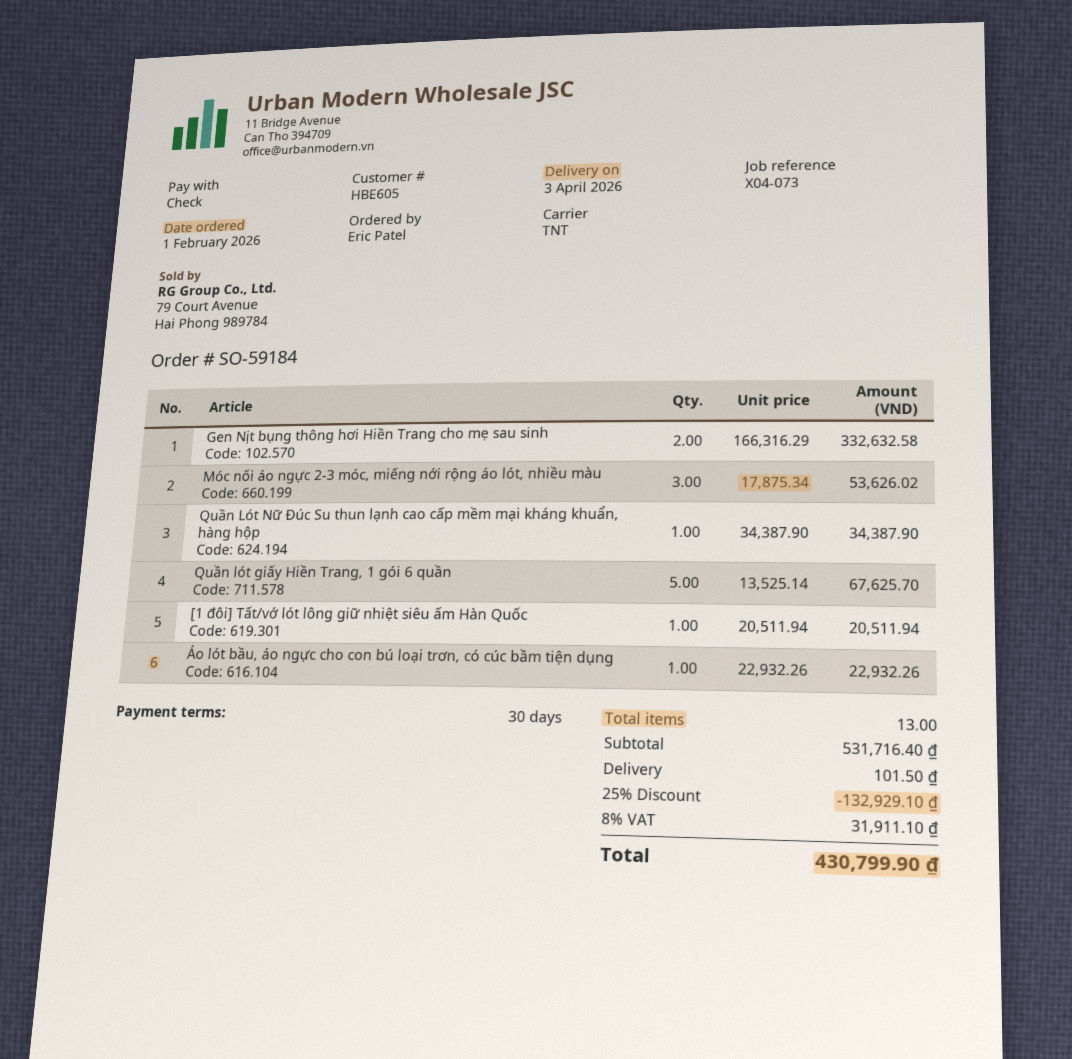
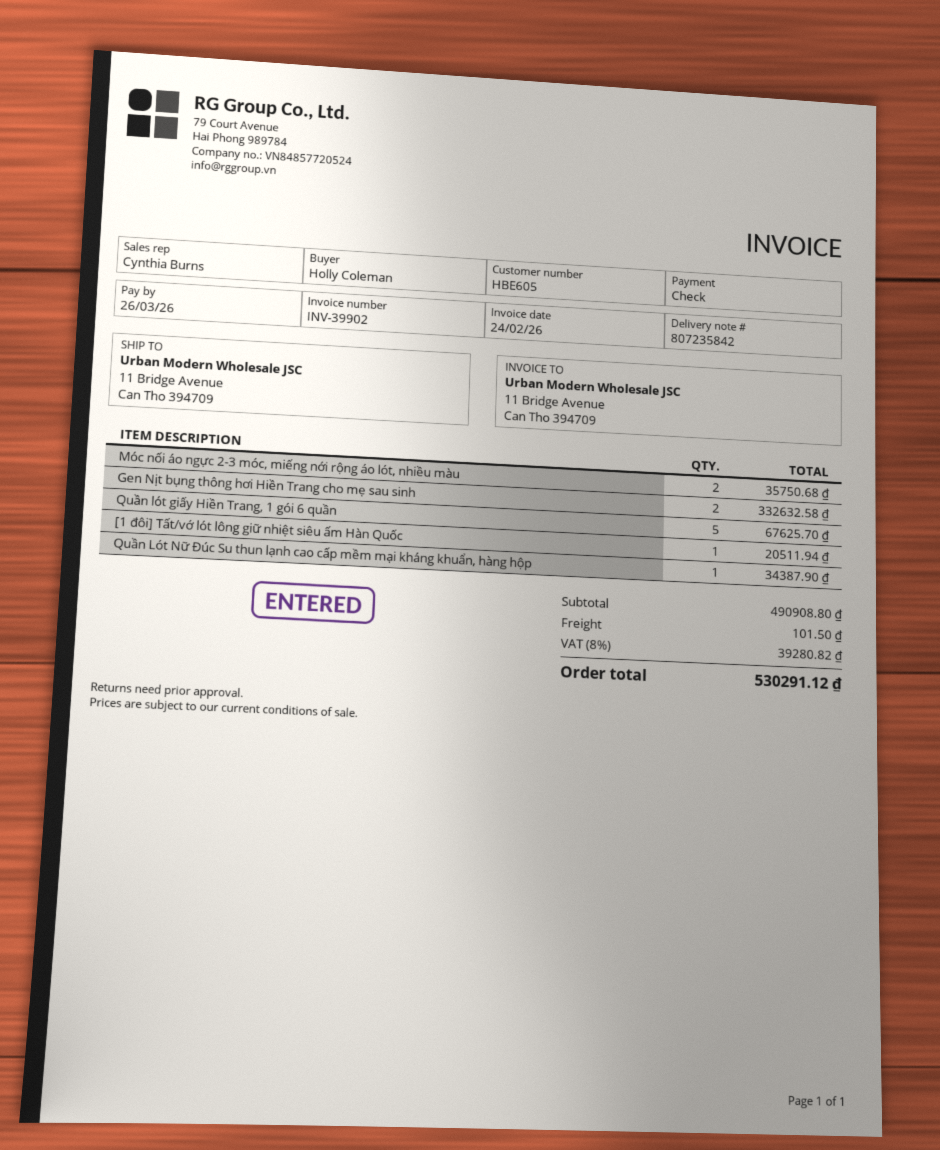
ordered by: Eric Patel -> Holly Coleman
Móc nối áo ngực 2-3 móc, miếng nới rộng áo lót, nhiều màu: 3 for 53626.02 -> 2 for 35750.68
Áo lót bầu, áo ngực cho con bú loại trơn, có cúc bầm tiện dụng: 1 for 22932.26 -> none
subtotal: 531716.40 -> 490908.80
discount: 25% = 132929.10 -> none
tax: 8% = 31911.10 -> 8% = 39280.82
total: 430799.90 -> 530291.12

